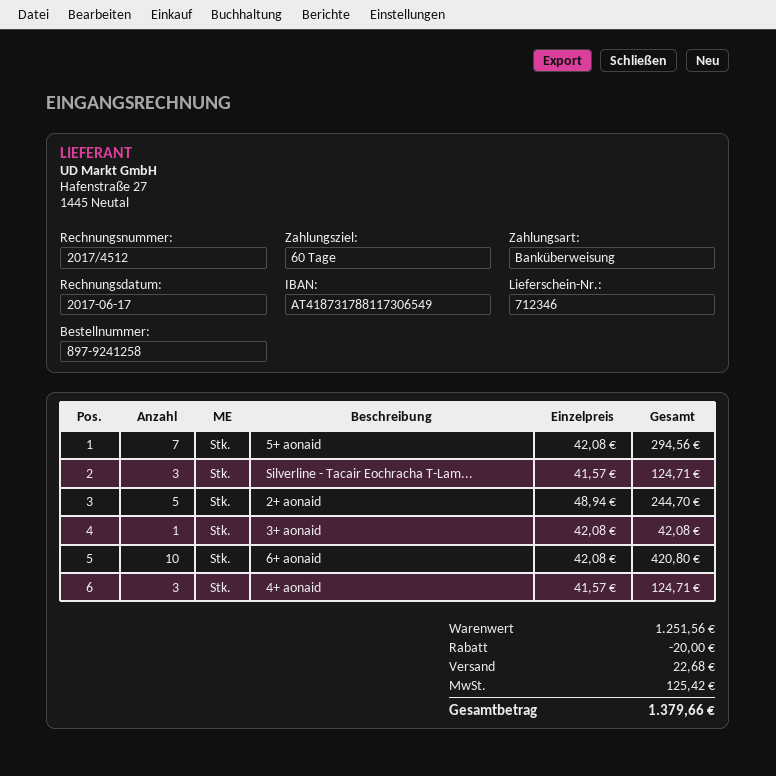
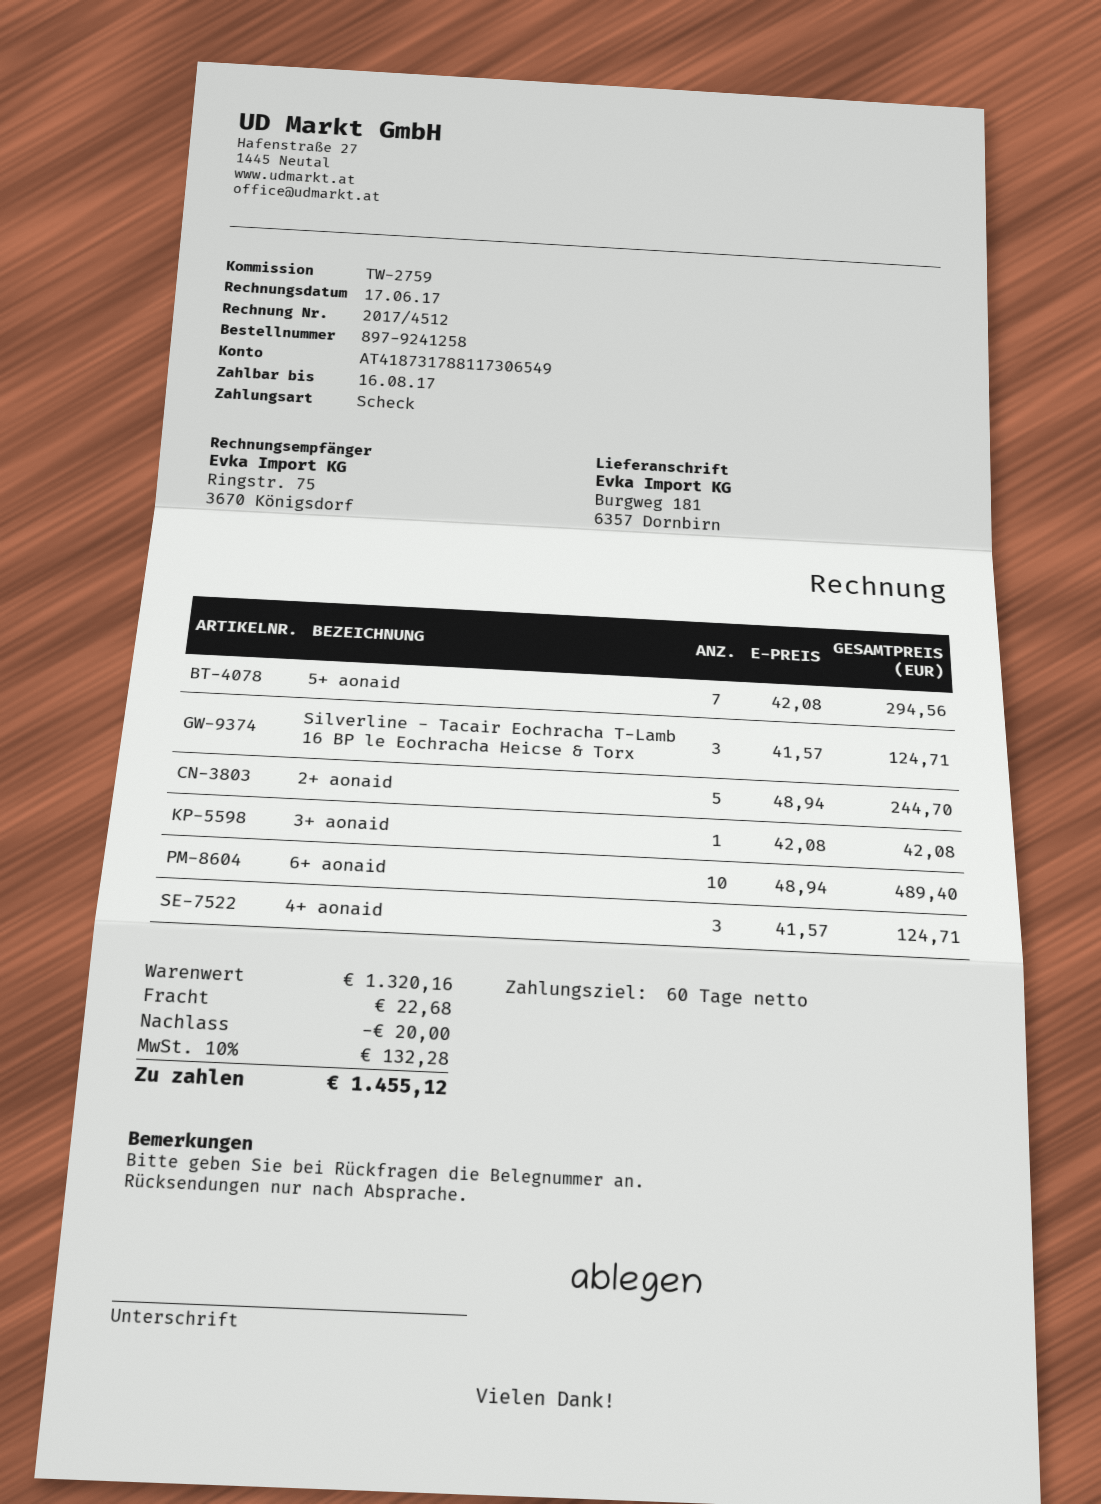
payment method: bank transfer -> cheque
6+ aonaid: 10 x 42.08 = 420.80 -> 10 x 48.94 = 489.40
subtotal: 1251.56 -> 1320.16
tax: 125.42 -> 132.28
total: 1379.66 -> 1455.12

